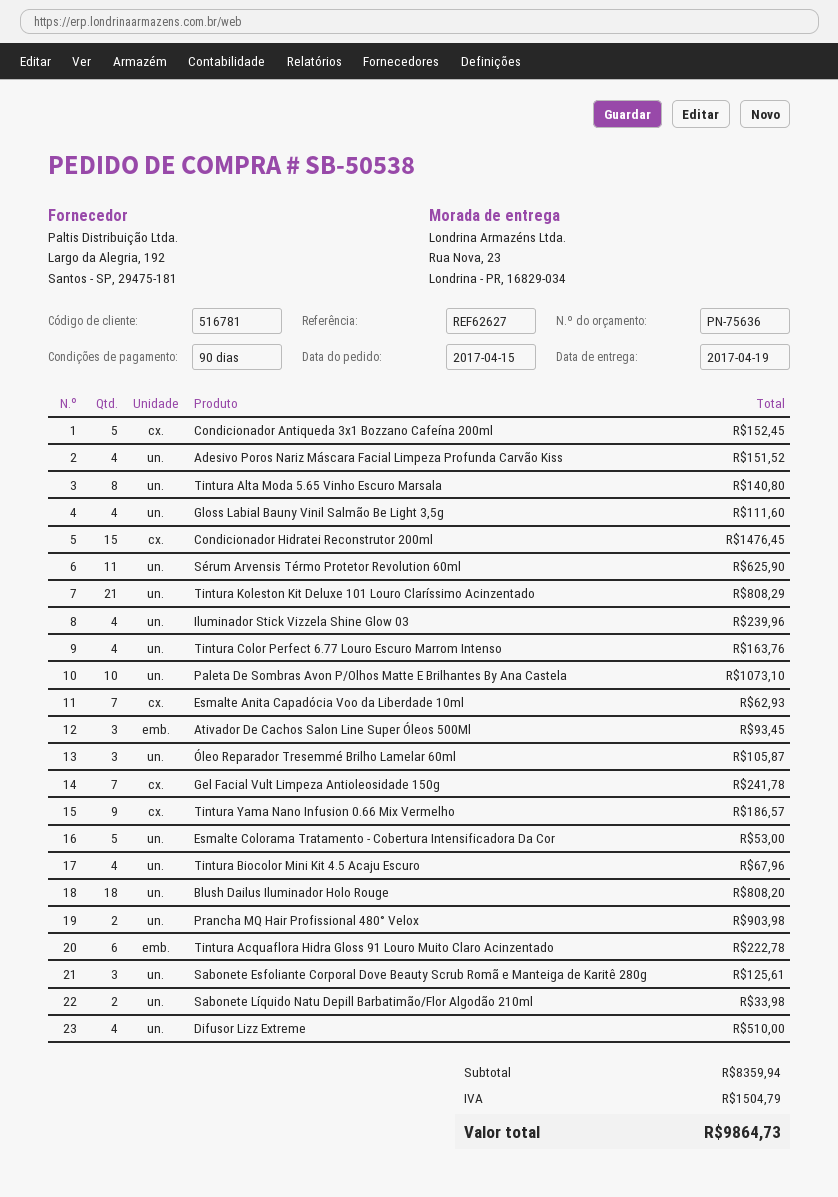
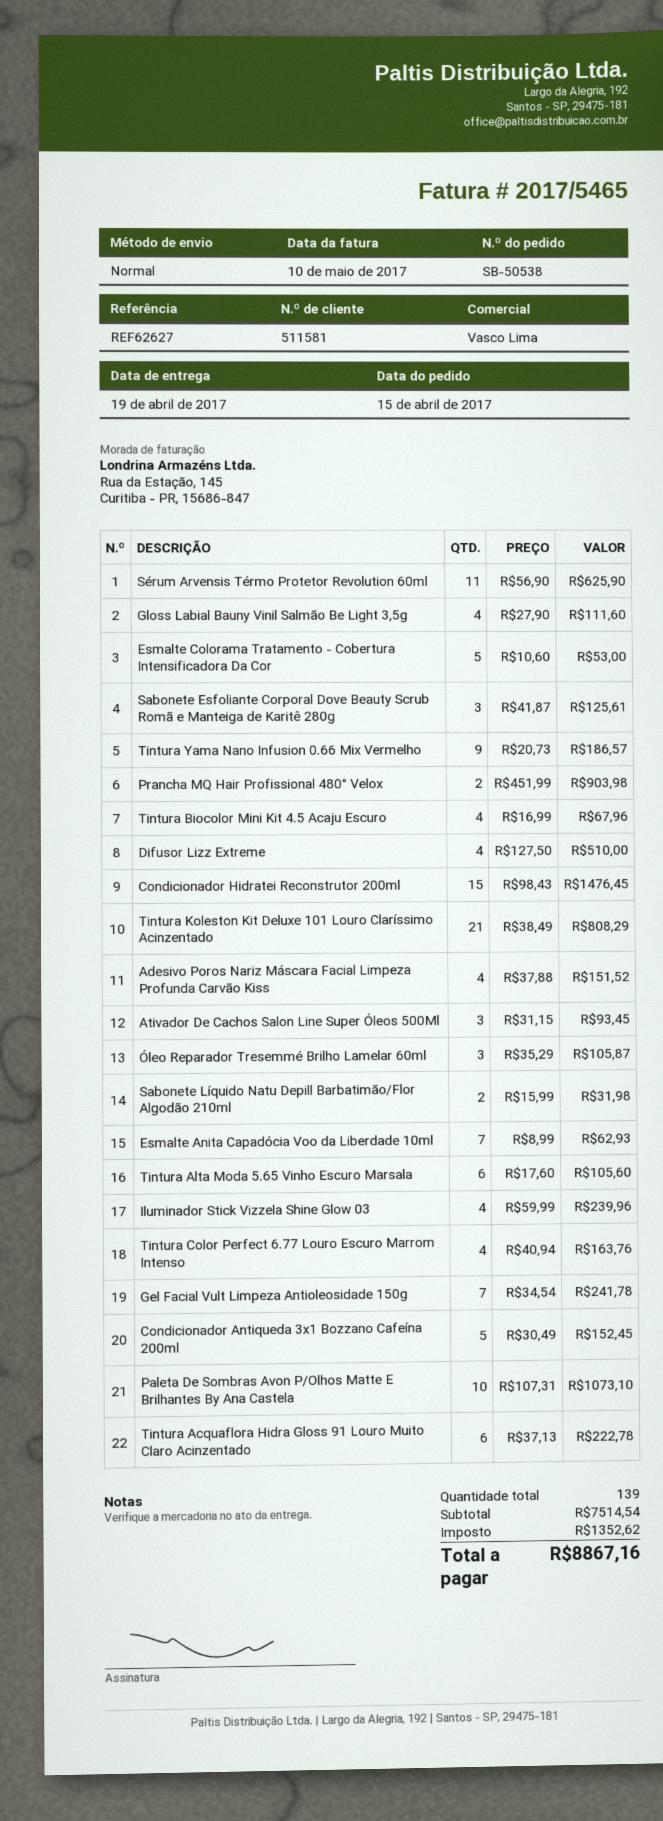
customer number: 516781 -> 511581
Tintura Alta Moda 5.65 Vinho Escuro Marsala: 8 for 140.80 -> 6 for 105.60
Blush Dailus Iluminador Holo Rouge: 18 for 808.20 -> none
Sabonete Líquido Natu Depill Barbatimão/Flor Algodão 210ml: 2 for 33.98 -> 2 for 31.98
subtotal: 8359.94 -> 7514.54
tax: 1504.79 -> 1352.62
total: 9864.73 -> 8867.16

